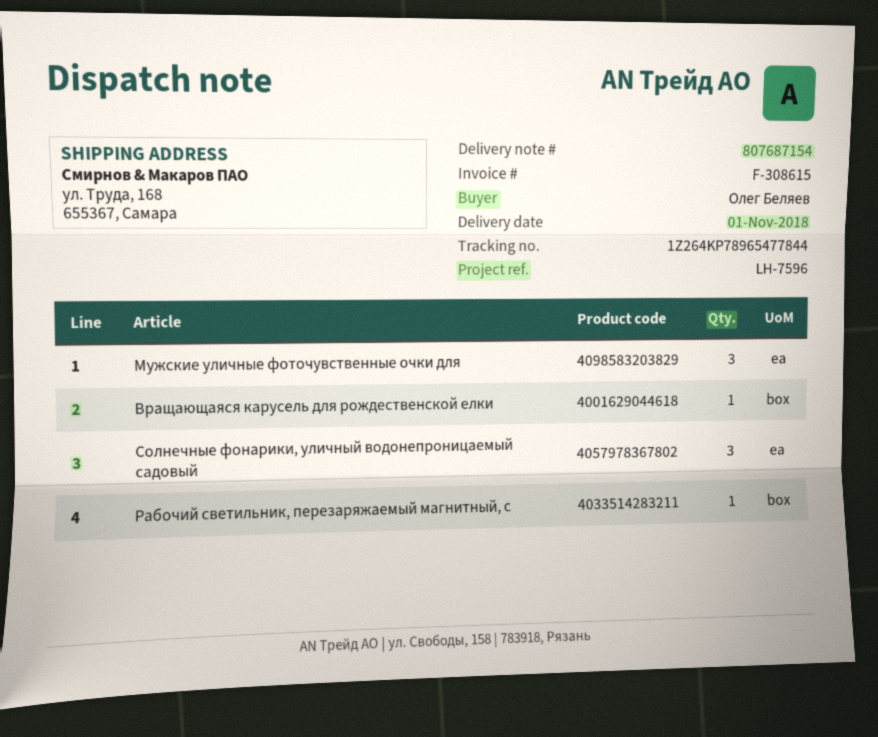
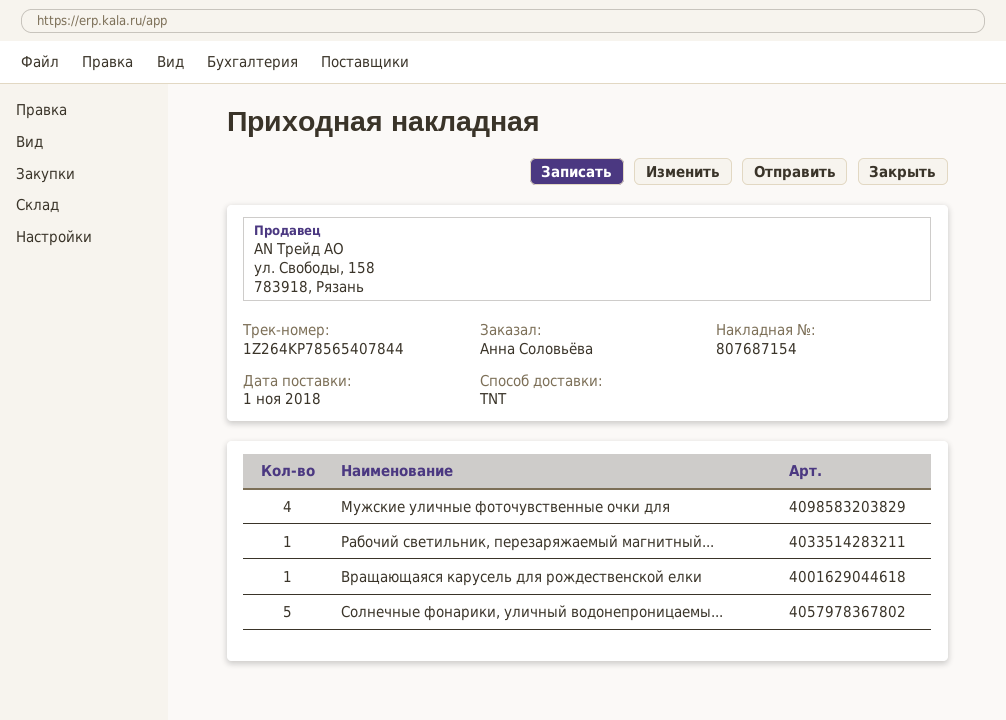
ordered by: Олег Беляев -> Анна Соловьёва
tracking number: 1Z264KP78965477844 -> 1Z264KP78565407844
Мужские уличные фоточувственные очки для: 3 -> 4
Солнечные фонарики, уличный водонепроницаемый садовый: 3 -> 5

